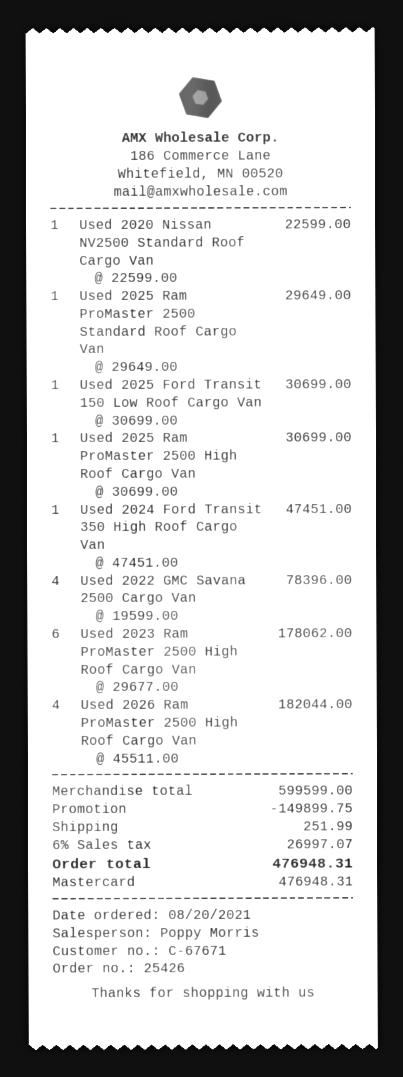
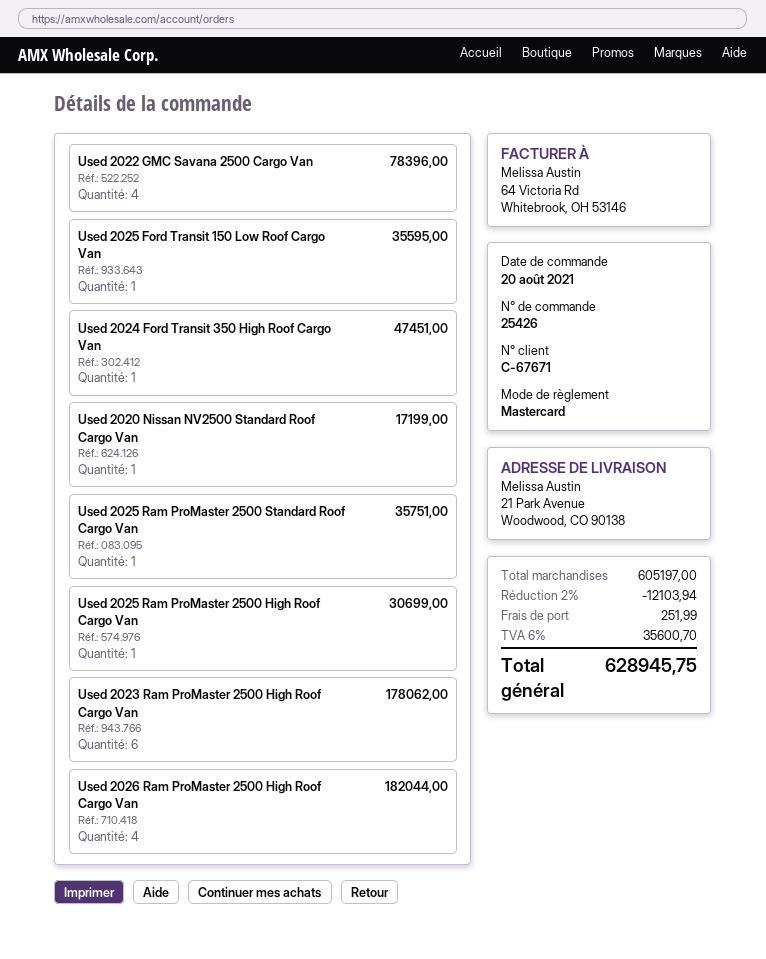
Used 2020 Nissan NV2500 Standard Roof Cargo Van: 1 for 22599.00 -> 1 for 17199.00
Used 2025 Ram ProMaster 2500 Standard Roof Cargo Van: 1 for 29649.00 -> 1 for 35751.00
Used 2025 Ford Transit 150 Low Roof Cargo Van: 1 for 30699.00 -> 1 for 35595.00
subtotal: 599599.00 -> 605197.00
discount: 149899.75 -> 12103.94
tax: 6% = 26997.07 -> 6% = 35600.70
total: 476948.31 -> 628945.75

